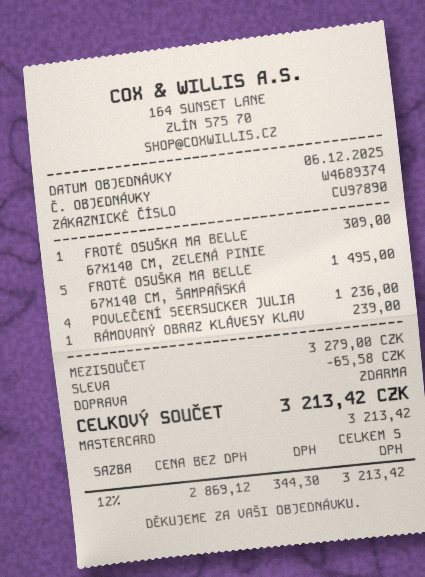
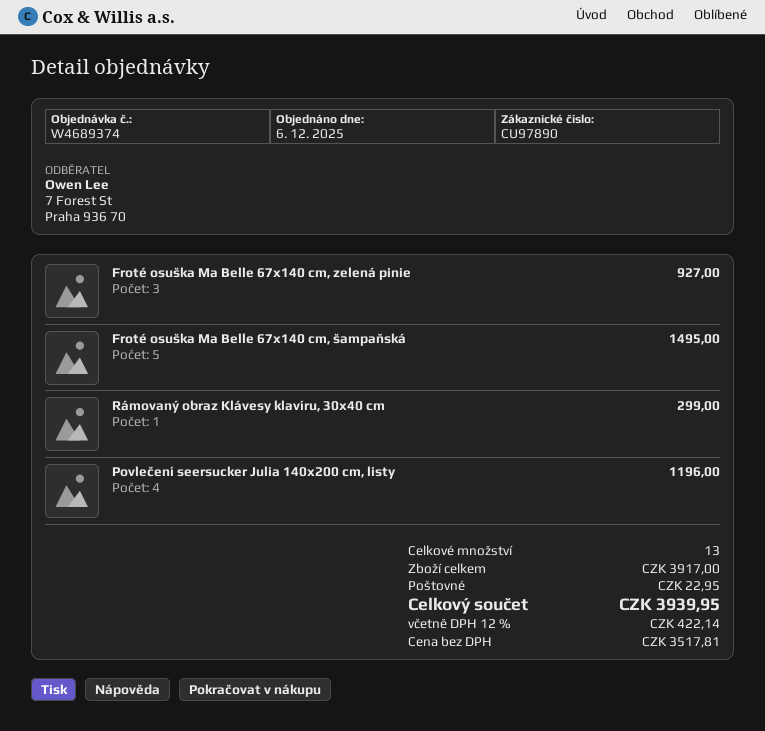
FROTÉ OSUŠKA MA BELLE 67X140 CM, ZELENÁ PINIE: 1 for 309.00 -> 3 for 927.00
POVLEČENÍ SEERSUCKER JULIA: 4 for 1236.00 -> 4 for 1196.00
RÁMOVANÝ OBRAZ KLÁVESY KLAV: 1 for 239.00 -> 1 for 299.00
subtotal: 3279.00 -> 3917.00
discount: 65.58 -> none
shipping: 0.00 -> 22.95
net: 2869.12 -> 3517.81
tax: 12% = 344.30 -> 12% = 422.14
total: 3213.42 -> 3939.95

